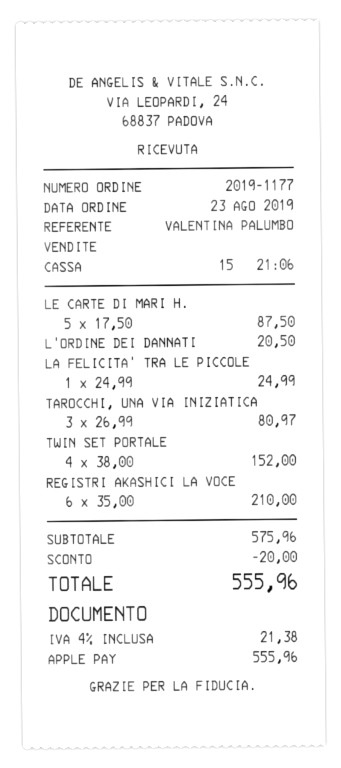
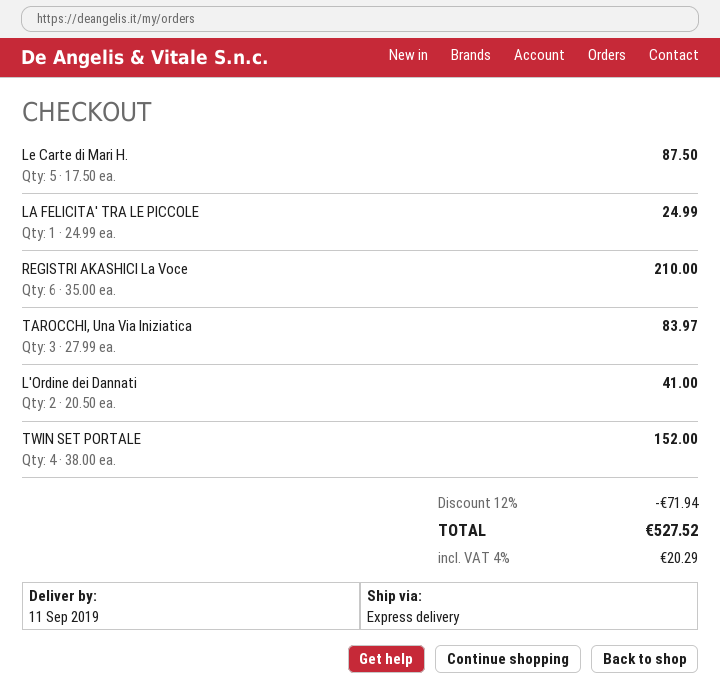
L'ORDINE DEI DANNATI: 1 x 20.50 = 20.50 -> 2 x 20.50 = 41.00
TAROCCHI, UNA VIA INIZIATICA: 3 x 26.99 = 80.97 -> 3 x 27.99 = 83.97
discount: 20.00 -> 71.94
tax: 4% = 21.38 -> 4% = 20.29
total: 555.96 -> 527.52

